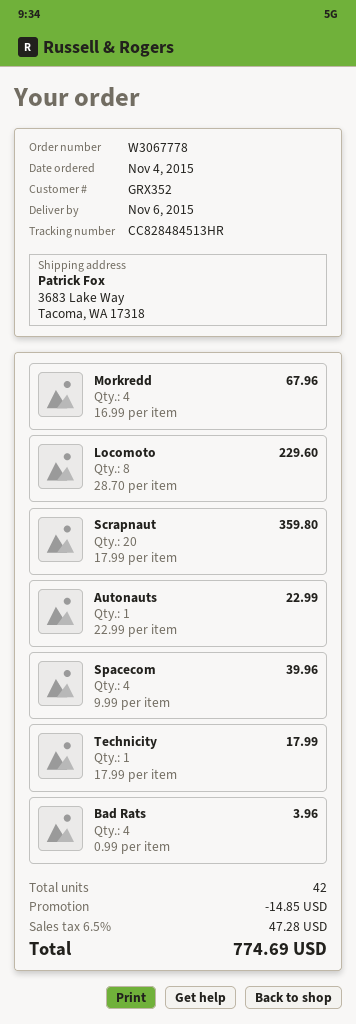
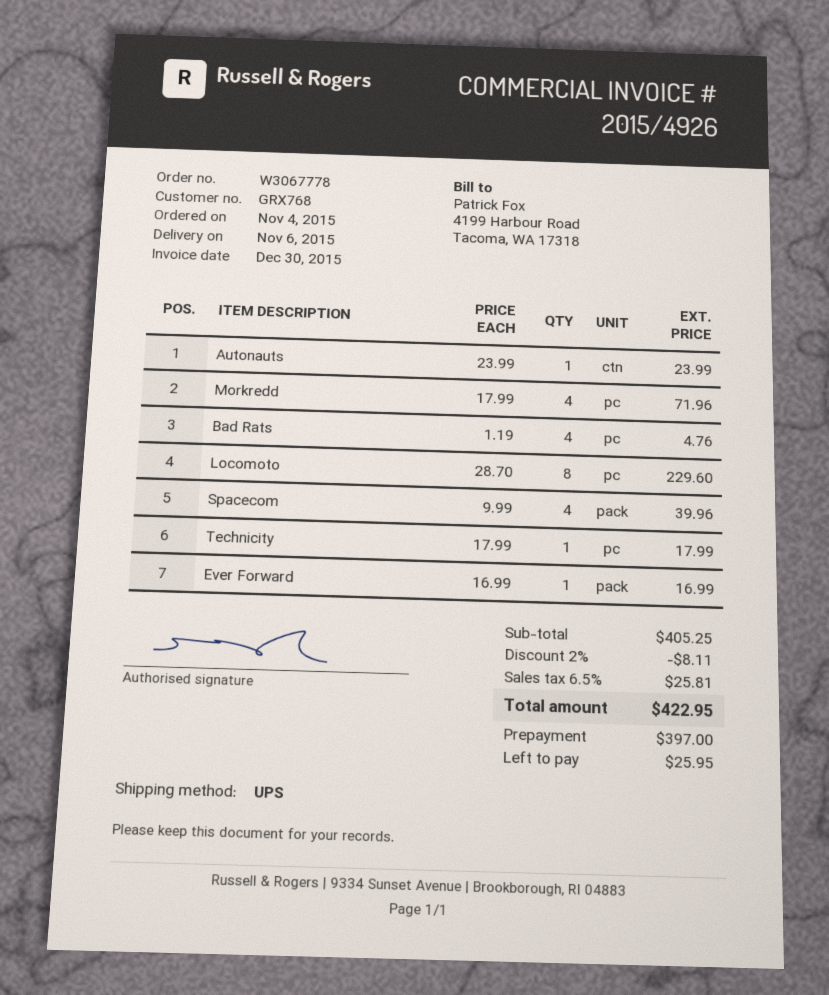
customer number: GRX352 -> GRX768
Morkredd: 4 x 16.99 = 67.96 -> 4 x 17.99 = 71.96
Scrapnaut: 20 x 17.99 = 359.80 -> none
Autonauts: 1 x 22.99 = 22.99 -> 1 x 23.99 = 23.99
Bad Rats: 4 x 0.99 = 3.96 -> 4 x 1.19 = 4.76
Ever Forward: none -> 1 x 16.99 = 16.99
discount: 14.85 -> 8.11
tax: 6.5% = 47.28 -> 6.5% = 25.81
total: 774.69 -> 422.95

